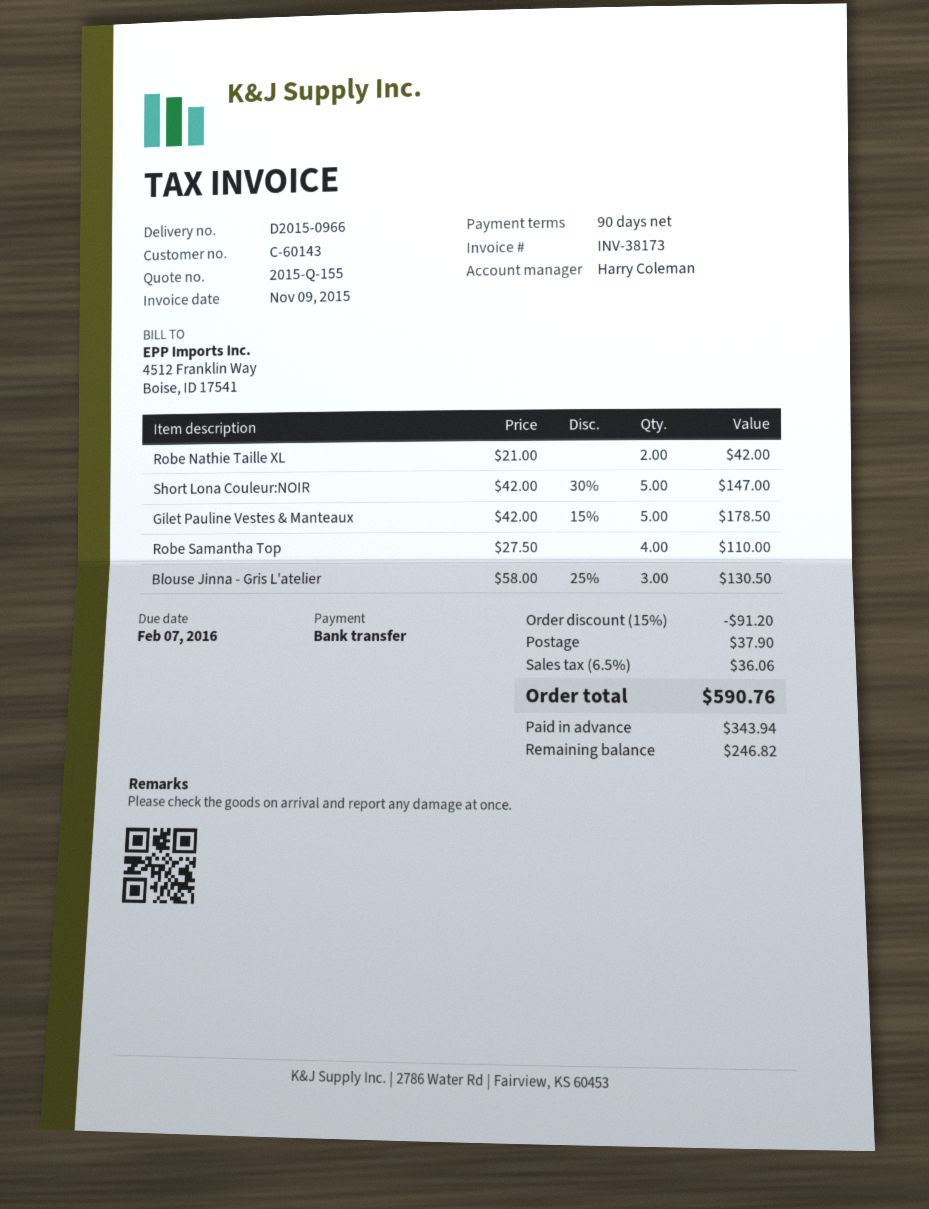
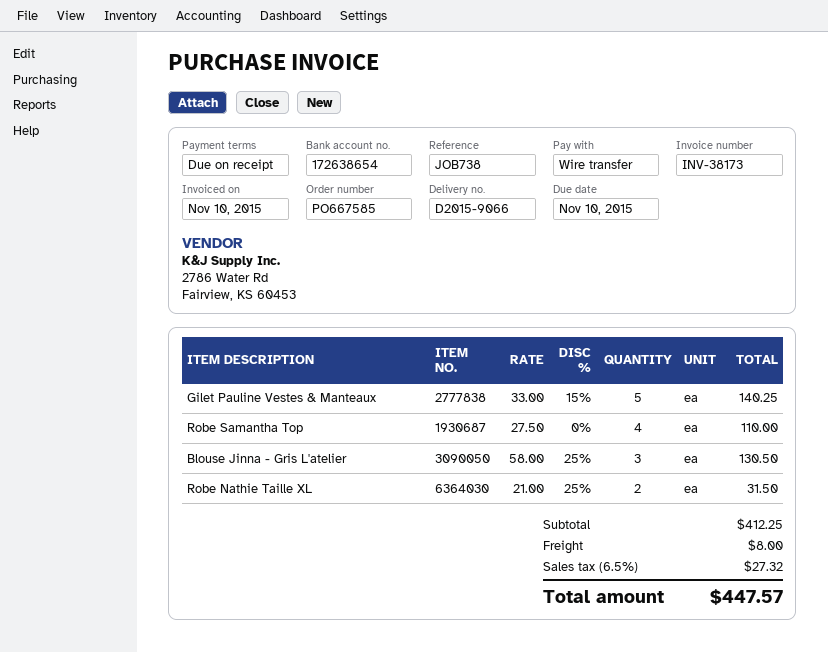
delivery note number: D2015-0966 -> D2015-9066
invoice date: 2015-11-09 -> 2015-11-10
payment terms: 90 days -> on receipt
due date: 2016-02-07 -> 2015-11-10
Robe Nathie Taille XL: 2 x 21.00 = 42.00 -> 2 x 21.00 - 25% = 31.50
Short Lona Couleur:NOIR: 5 x 42.00 - 30% = 147.00 -> none
Gilet Pauline Vestes & Manteaux: 5 x 42.00 - 15% = 178.50 -> 5 x 33.00 - 15% = 140.25
discount: 15% = 91.20 -> none
shipping: 37.90 -> 8.00
tax: 6.5% = 36.06 -> 6.5% = 27.32
total: 590.76 -> 447.57

